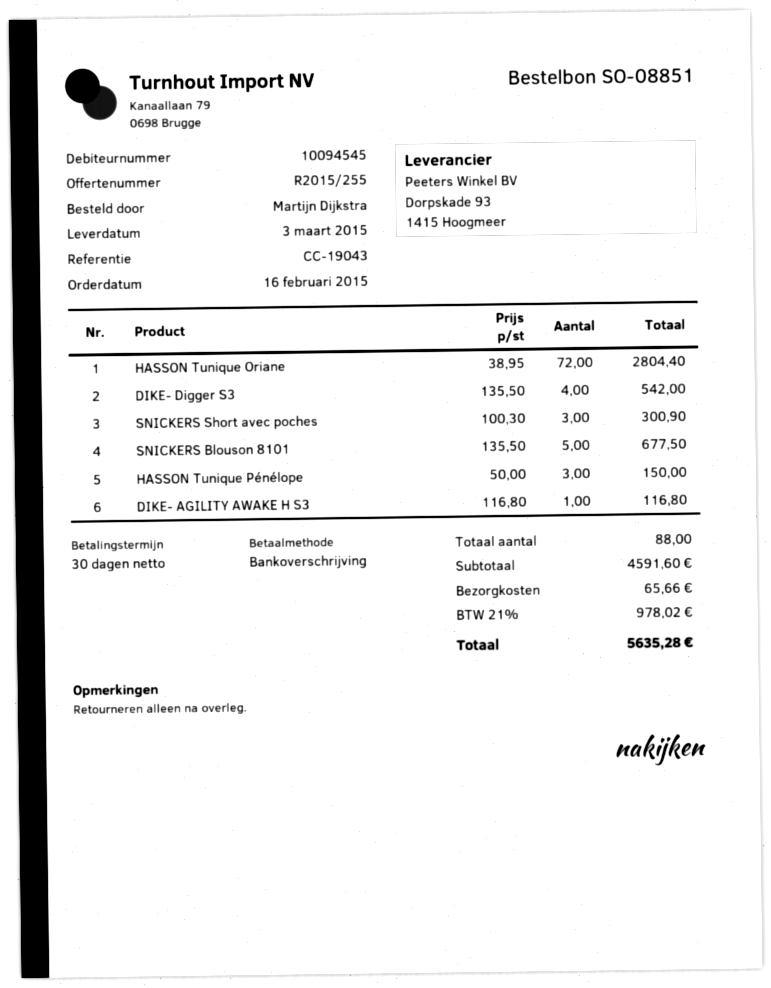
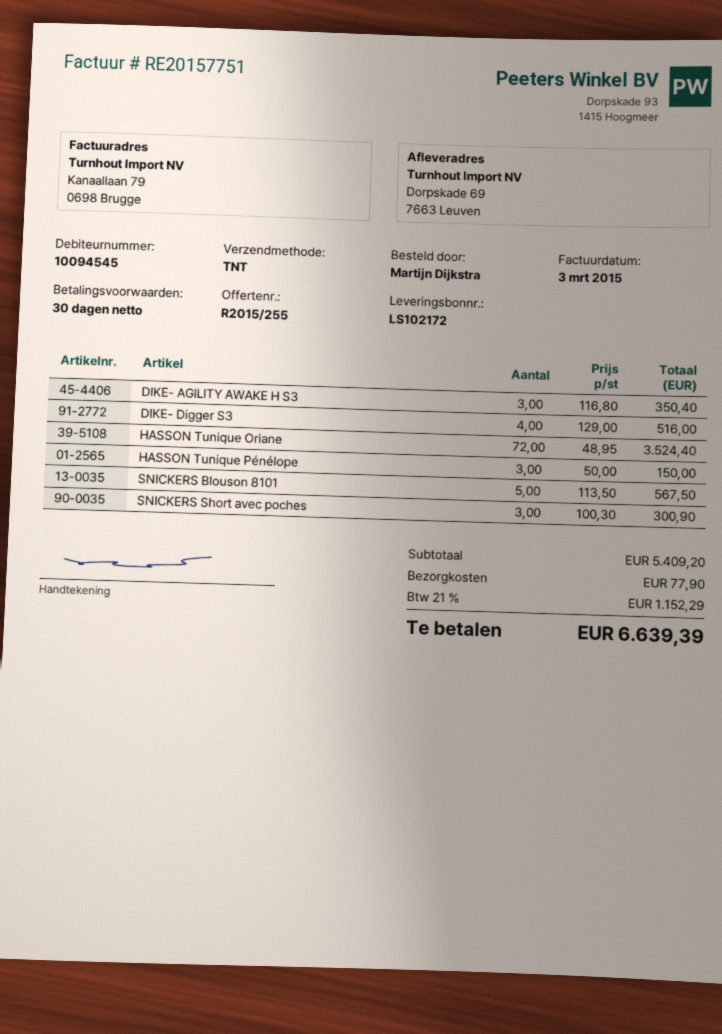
HASSON Tunique Oriane: 72 x 38.95 = 2804.40 -> 72 x 48.95 = 3524.40
DIKE- Digger S3: 4 x 135.50 = 542.00 -> 4 x 129.00 = 516.00
SNICKERS Blouson 8101: 5 x 135.50 = 677.50 -> 5 x 113.50 = 567.50
DIKE- AGILITY AWAKE H S3: 1 x 116.80 = 116.80 -> 3 x 116.80 = 350.40
subtotal: 4591.60 -> 5409.20
shipping: 65.66 -> 77.90
tax: 21% = 978.02 -> 21% = 1152.29
total: 5635.28 -> 6639.39

